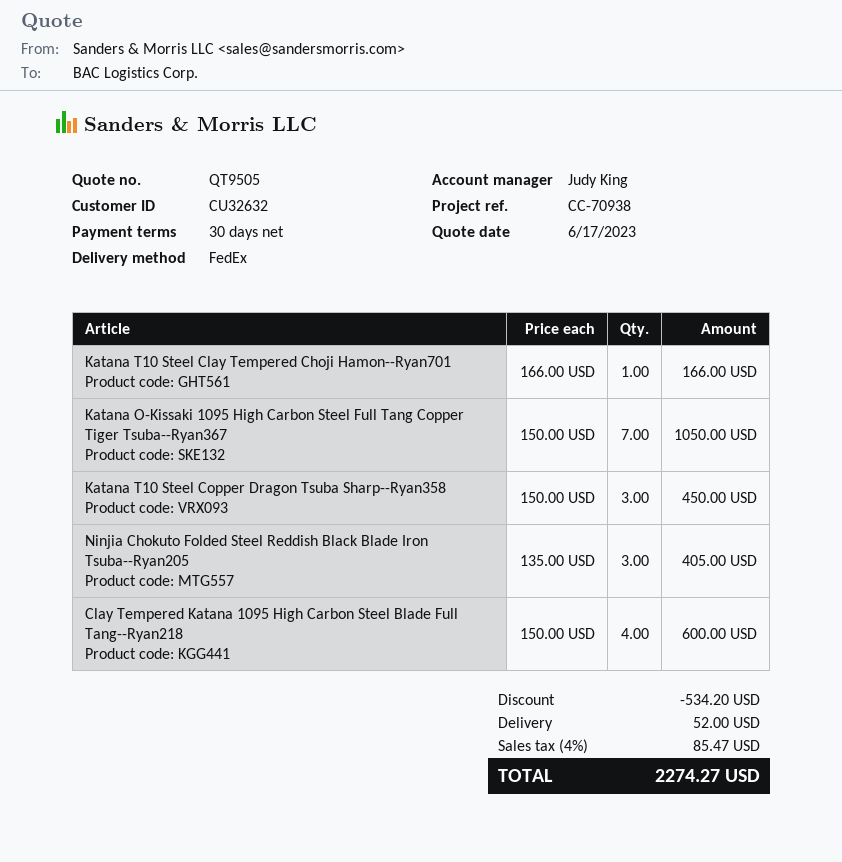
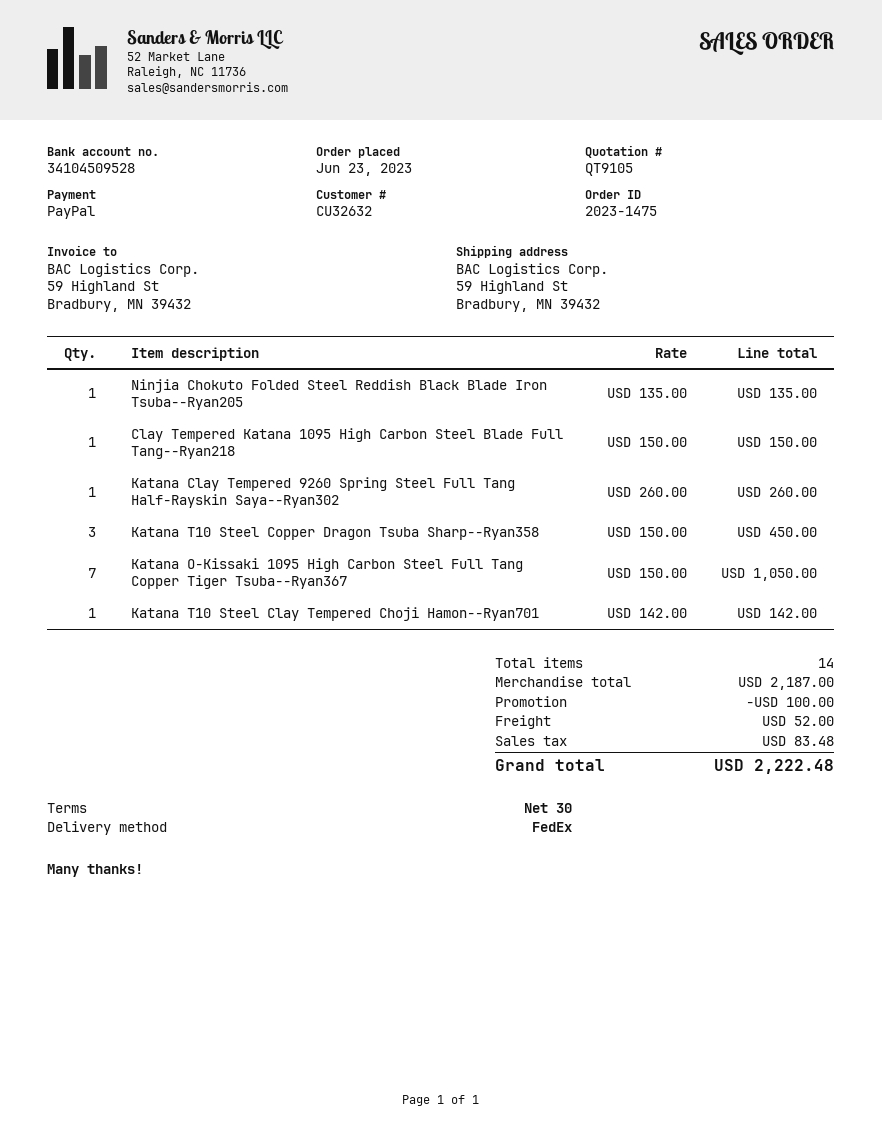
quote number: QT9505 -> QT9105
Katana T10 Steel Clay Tempered Choji Hamon--Ryan701: 1 x 166.00 = 166.00 -> 1 x 142.00 = 142.00
Ninjia Chokuto Folded Steel Reddish Black Blade Iron Tsuba--Ryan205: 3 x 135.00 = 405.00 -> 1 x 135.00 = 135.00
Clay Tempered Katana 1095 High Carbon Steel Blade Full Tang--Ryan218: 4 x 150.00 = 600.00 -> 1 x 150.00 = 150.00
Katana Clay Tempered 9260 Spring Steel Full Tang Half-Rayskin Saya--Ryan302: none -> 1 x 260.00 = 260.00
discount: 534.20 -> 100.00
tax: 85.47 -> 83.48
total: 2274.27 -> 2222.48

